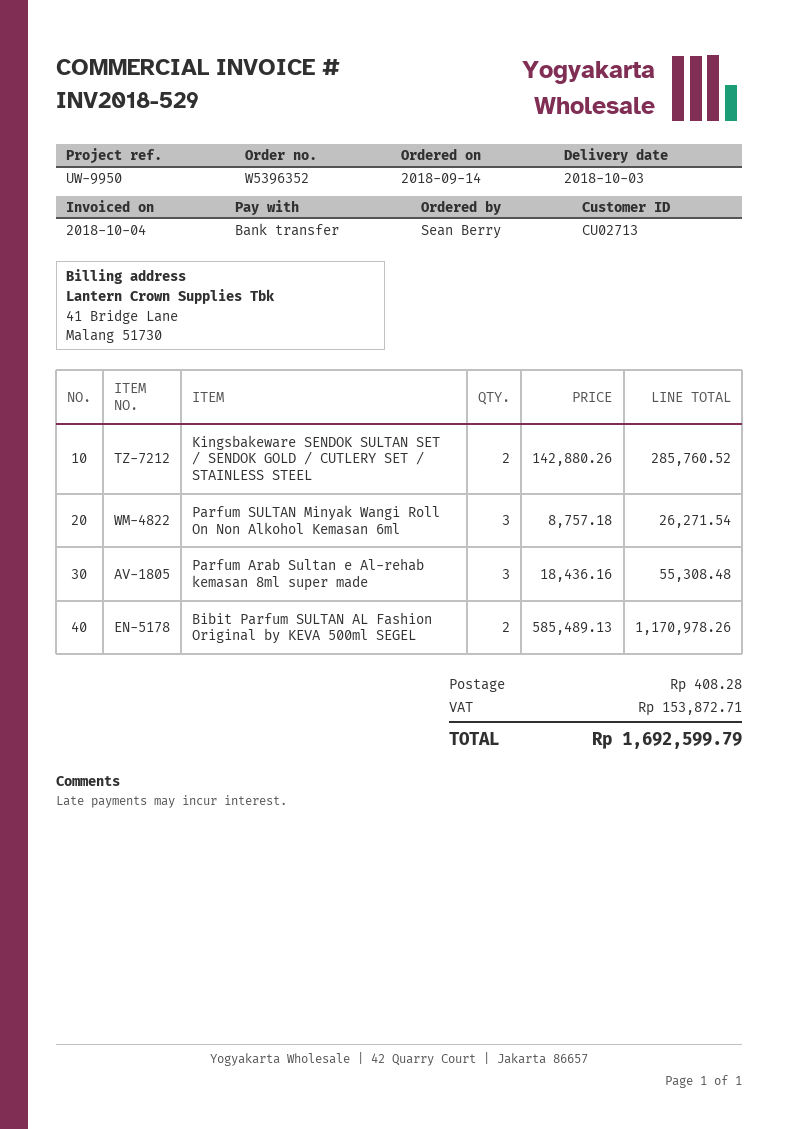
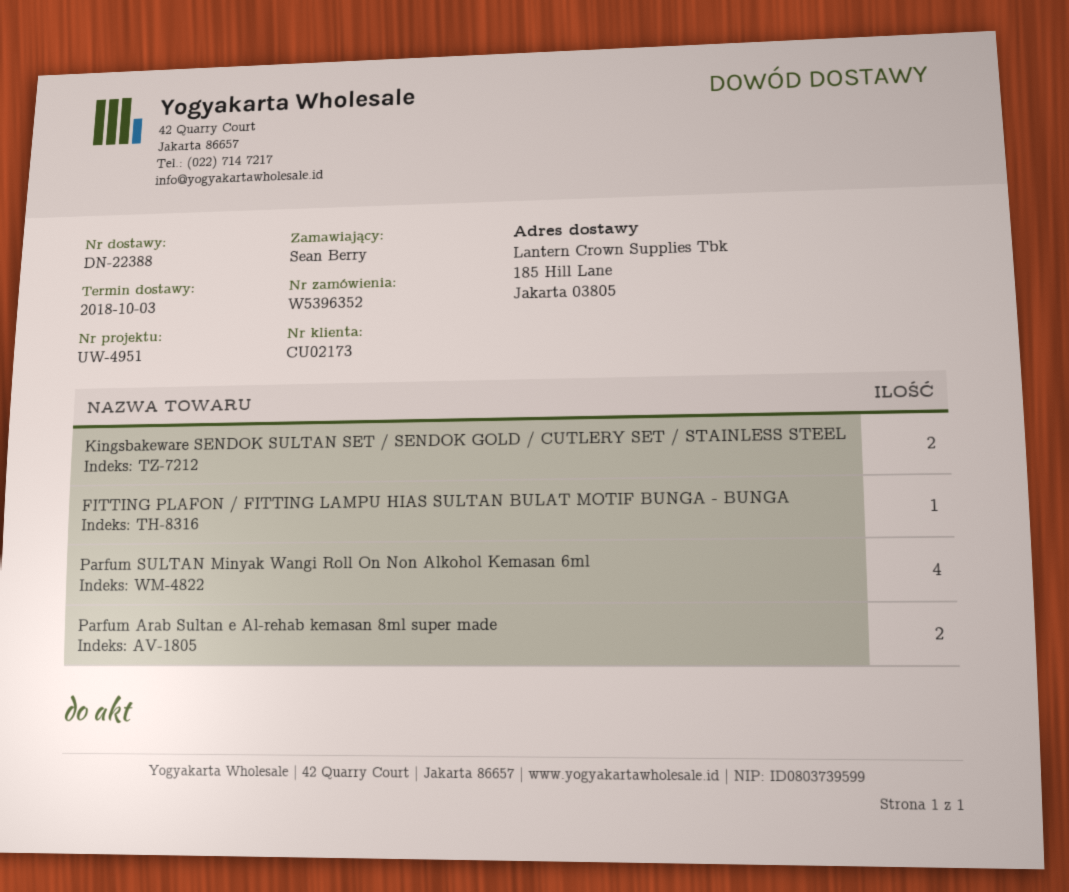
customer number: CU02713 -> CU02173
reference: UW-9950 -> UW-4951
Parfum SULTAN Minyak Wangi Roll On Non Alkohol Kemasan 6ml: 3 -> 4
Parfum Arab Sultan e Al-rehab kemasan 8ml super made: 3 -> 2
Bibit Parfum SULTAN AL Fashion Original by KEVA 500ml SEGEL: 2 -> none
FITTING PLAFON / FITTING LAMPU HIAS SULTAN BULAT MOTIF BUNGA - BUNGA: none -> 1

